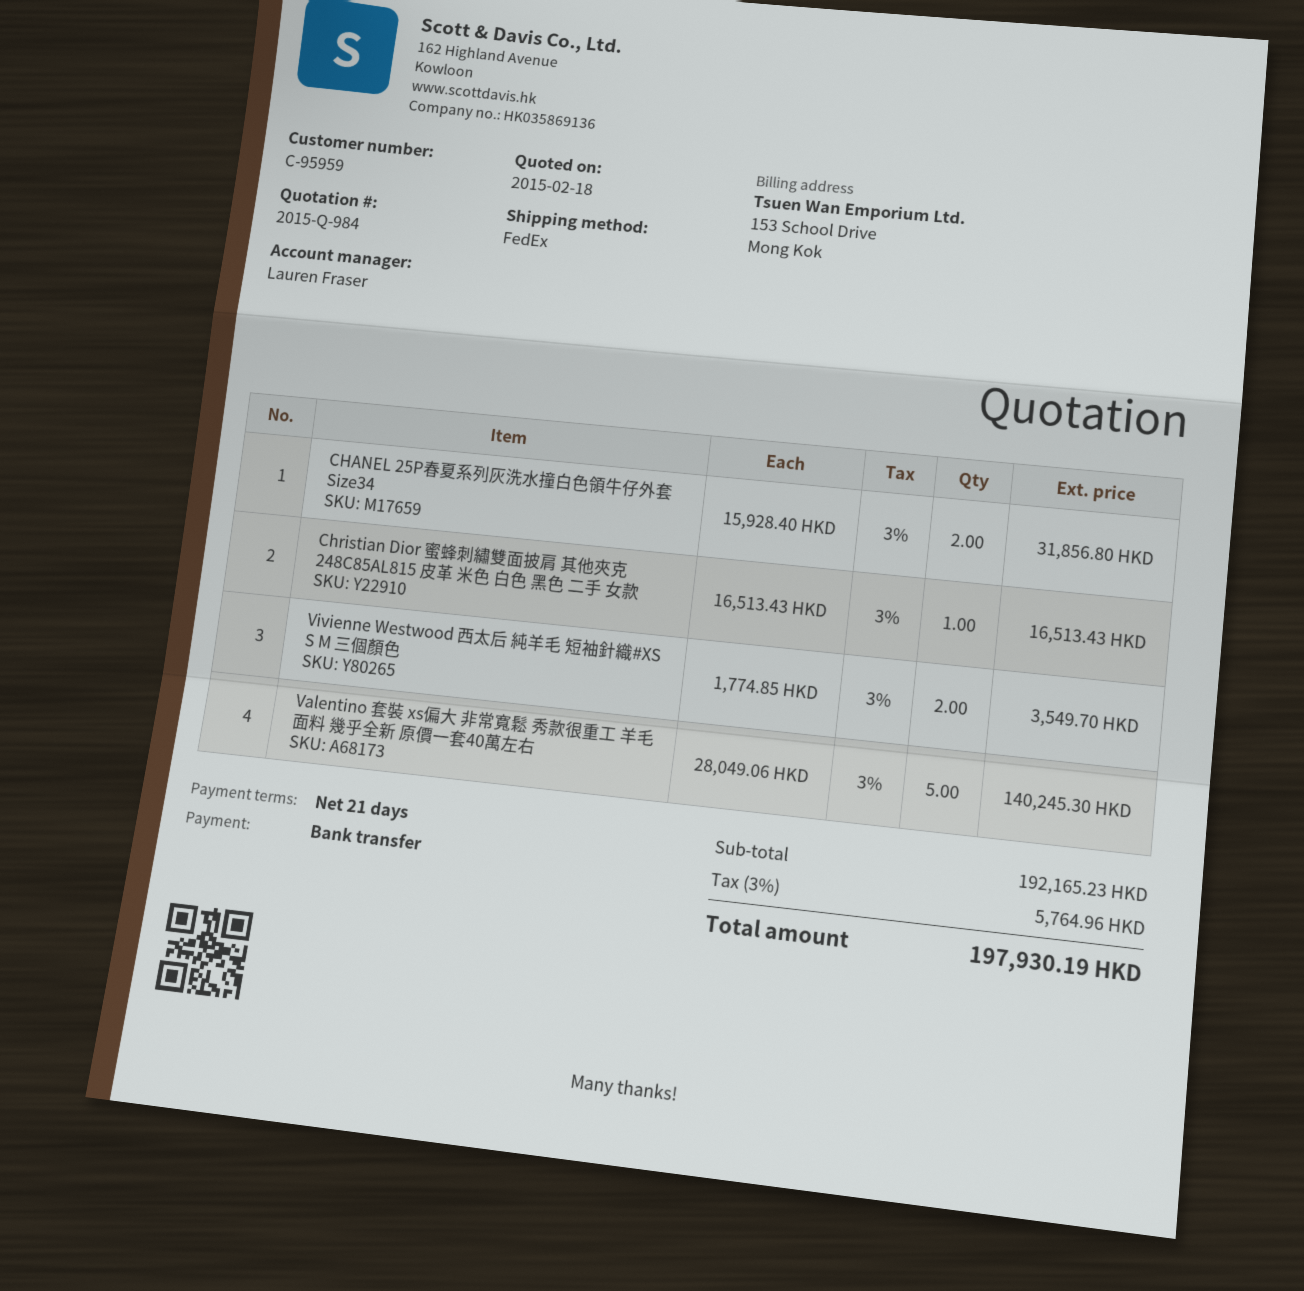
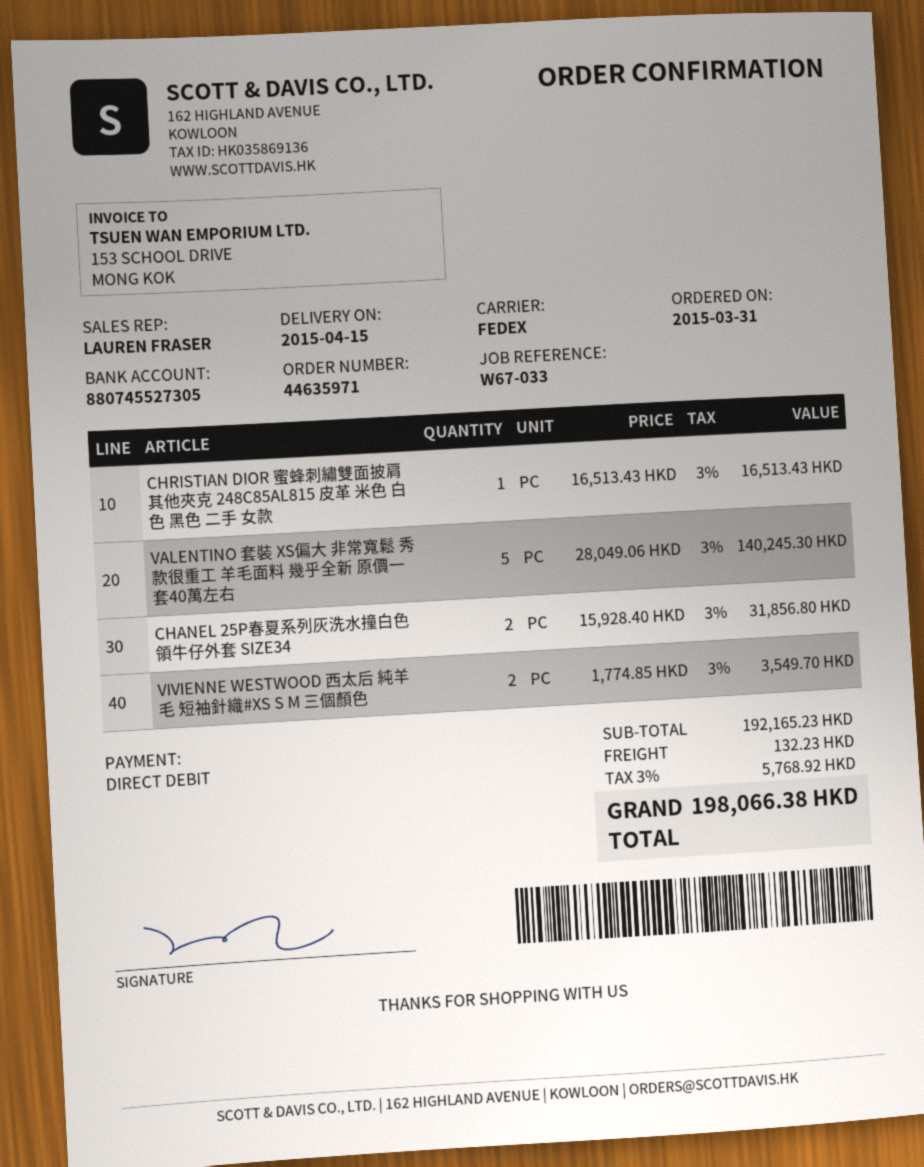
payment method: bank transfer -> direct debit
shipping: none -> 132.23
tax: 3% = 5764.96 -> 3% = 5768.92
total: 197930.19 -> 198066.38

